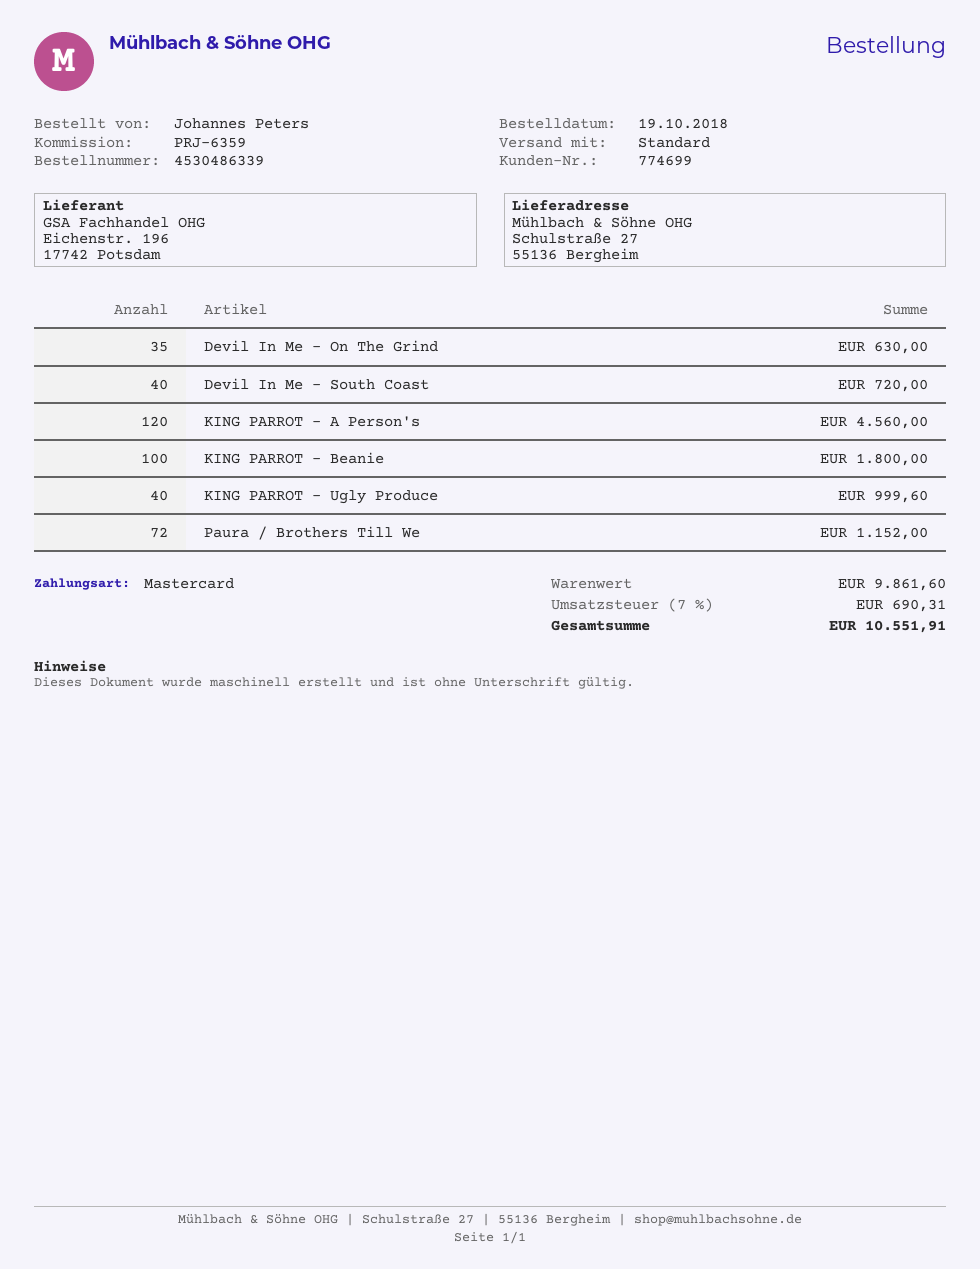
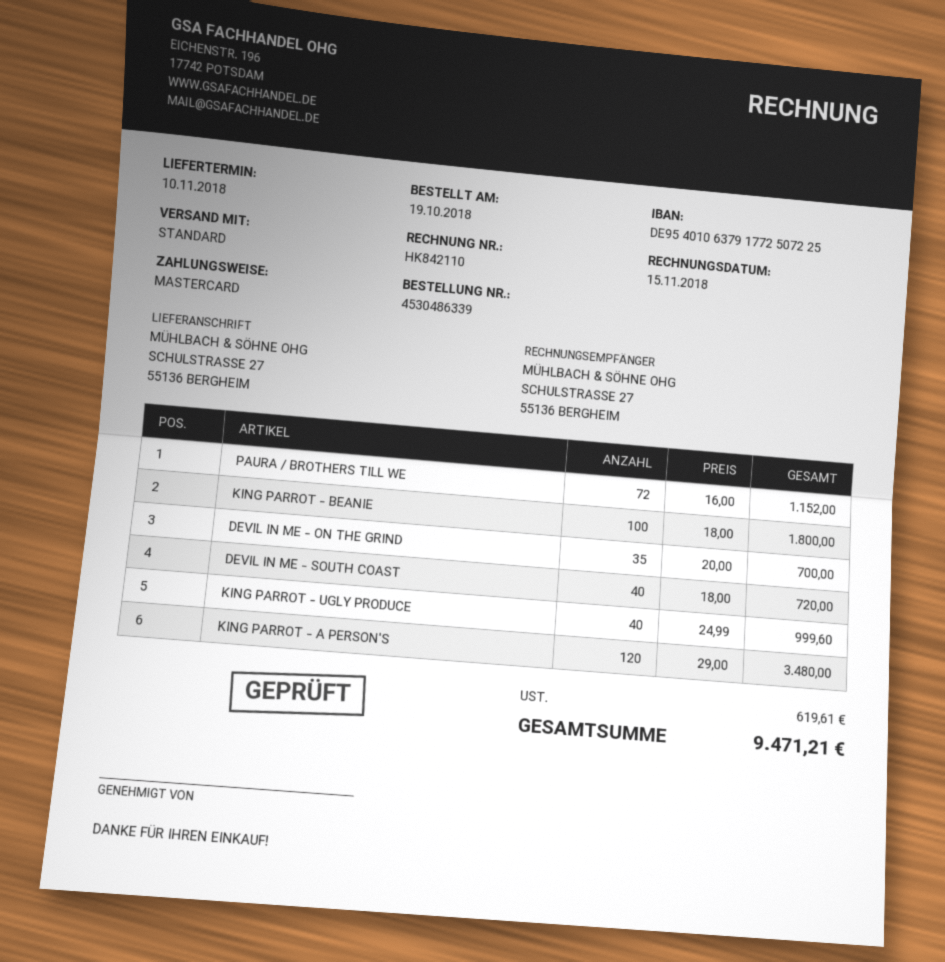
Devil In Me - On The Grind: 35 for 630.00 -> 35 for 700.00
KING PARROT - A Person's: 120 for 4560.00 -> 120 for 3480.00
tax: 690.31 -> 619.61
total: 10551.91 -> 9471.21

